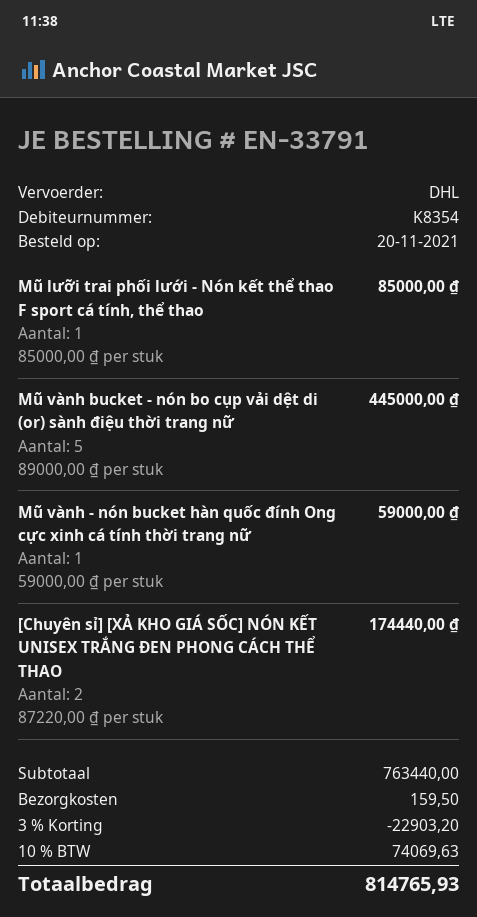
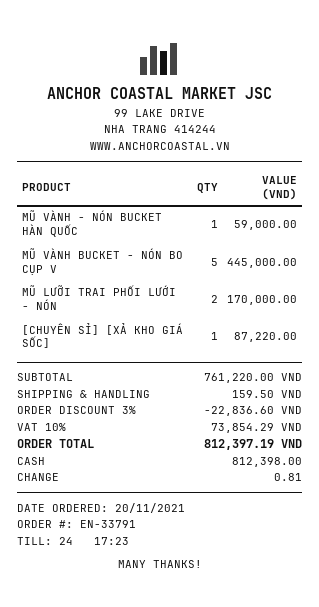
Mũ lưỡi trai phối lưới - Nón kết thể thao F sport cá tính, thể thao: 1 for 85000.00 -> 2 for 170000.00
[Chuyên sỉ] [XẢ KHO GIÁ SỐC] NÓN KẾT UNISEX TRẮNG ĐEN PHONG CÁCH THỂ THAO: 2 for 174440.00 -> 1 for 87220.00
subtotal: 763440.00 -> 761220.00
discount: 3% = 22903.20 -> 3% = 22836.60
tax: 10% = 74069.63 -> 10% = 73854.29
total: 814765.93 -> 812397.19

